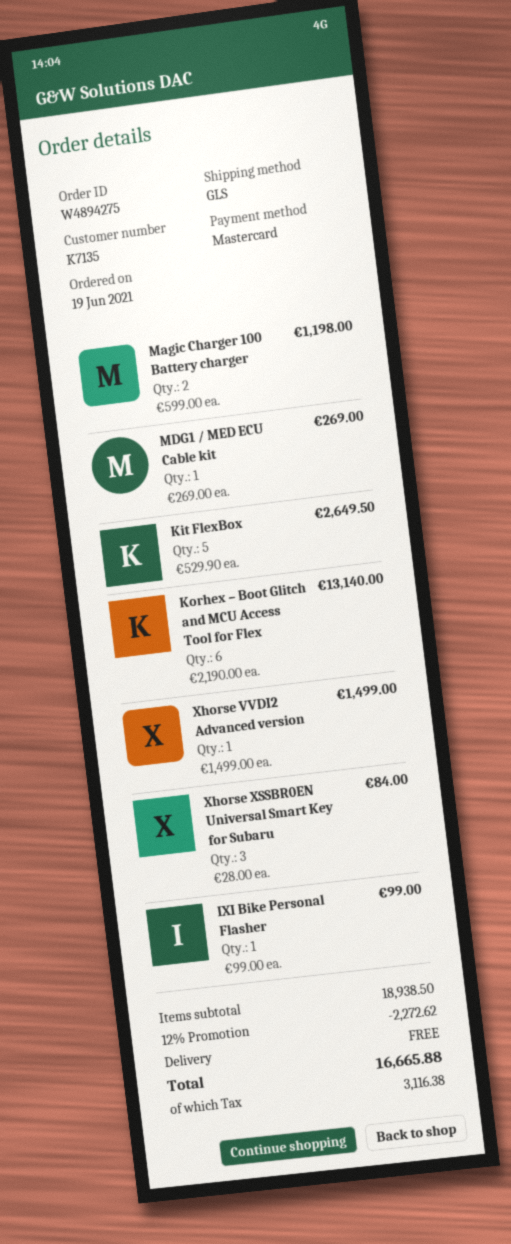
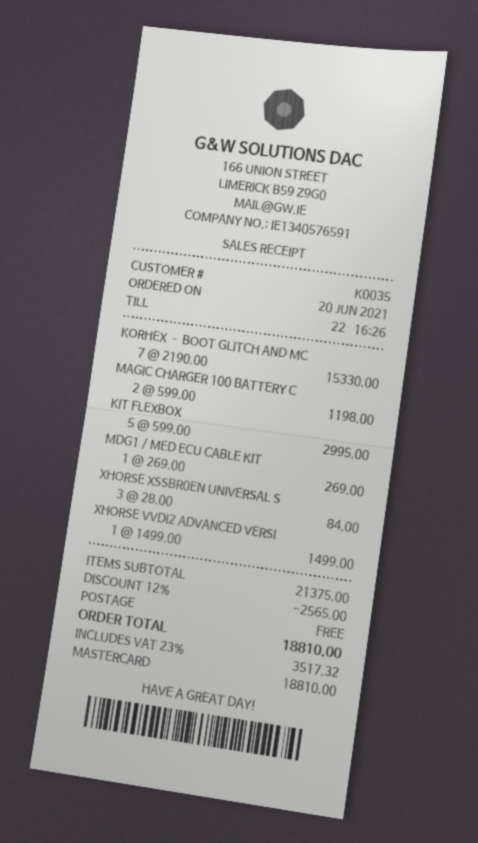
order date: 2021-06-19 -> 2021-06-20
customer number: K7135 -> K0035
Kit FlexBox: 5 x 529.90 = 2649.50 -> 5 x 599.00 = 2995.00
Korhex – Boot Glitch and MCU Access Tool for Flex: 6 x 2190.00 = 13140.00 -> 7 x 2190.00 = 15330.00
IXI Bike Personal Flasher: 1 x 99.00 = 99.00 -> none
subtotal: 18938.50 -> 21375.00
discount: 12% = 2272.62 -> 12% = 2565.00
tax: 3116.38 -> 3517.32
total: 16665.88 -> 18810.00

